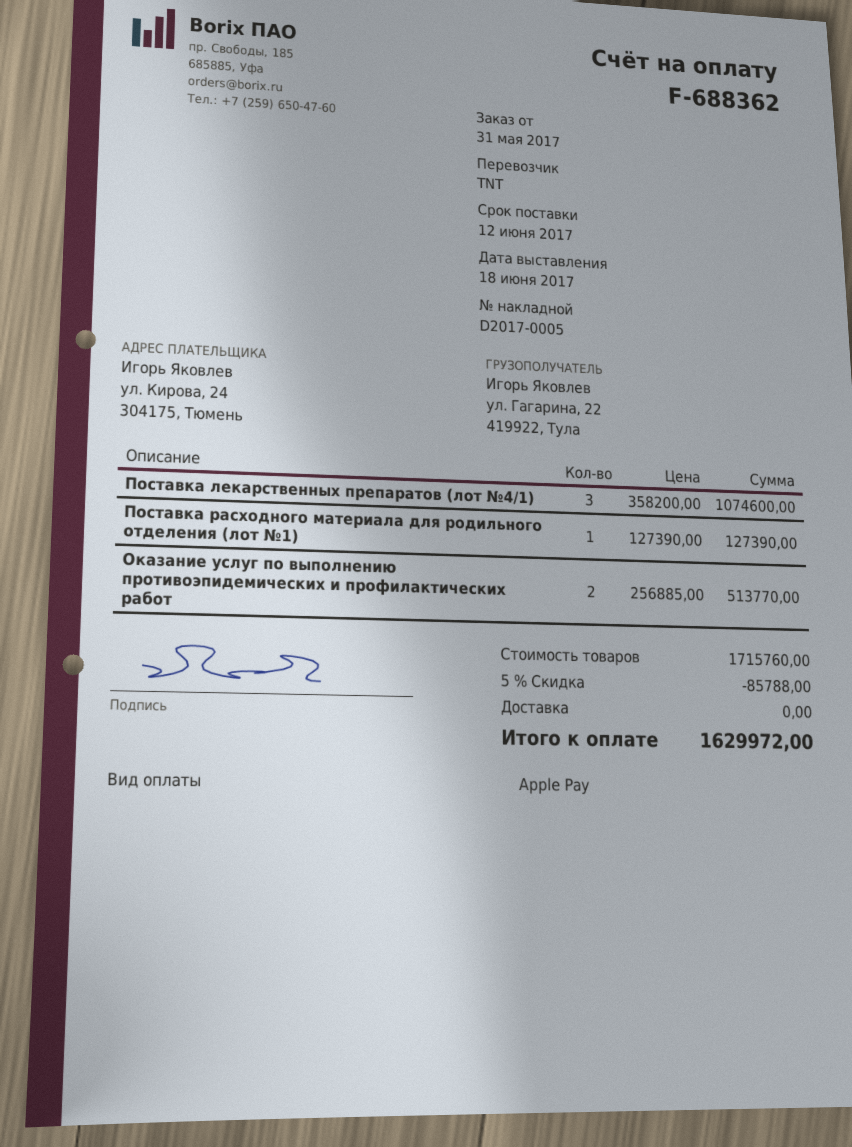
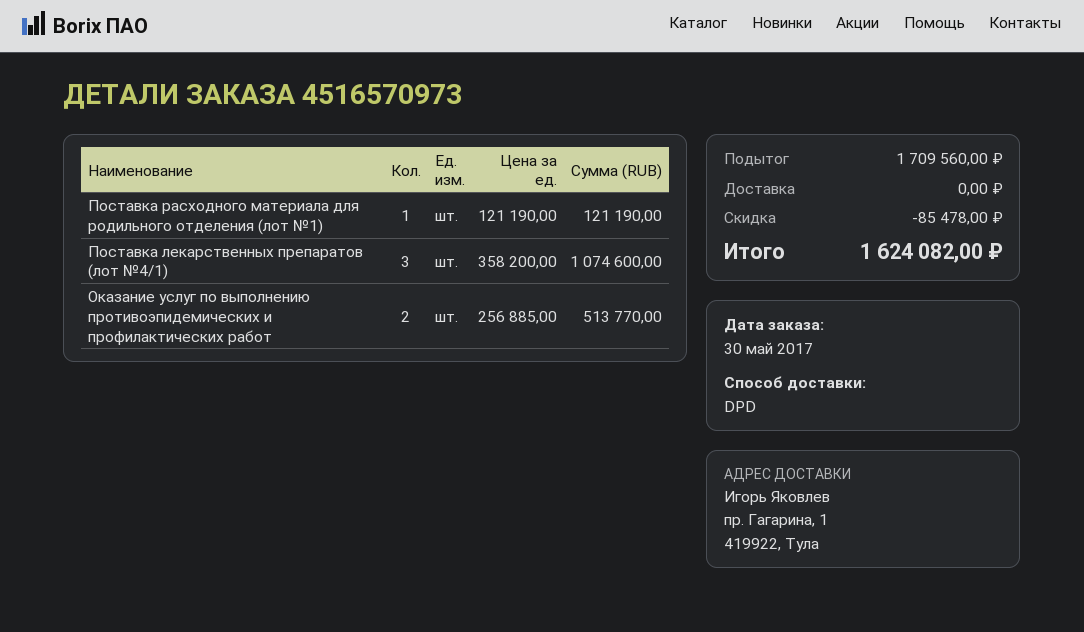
order date: 2017-05-31 -> 2017-05-30
shipping method: TNT -> DPD
ship to: ул. Гагарина, 22, 419922, Тула -> пр. Гагарина, 1, 419922, Тула
Поставка расходного материала для родильного отделения (лот №1): 1 x 127390.00 = 127390.00 -> 1 x 121190.00 = 121190.00
subtotal: 1715760.00 -> 1709560.00
discount: 85788.00 -> 85478.00
total: 1629972.00 -> 1624082.00

